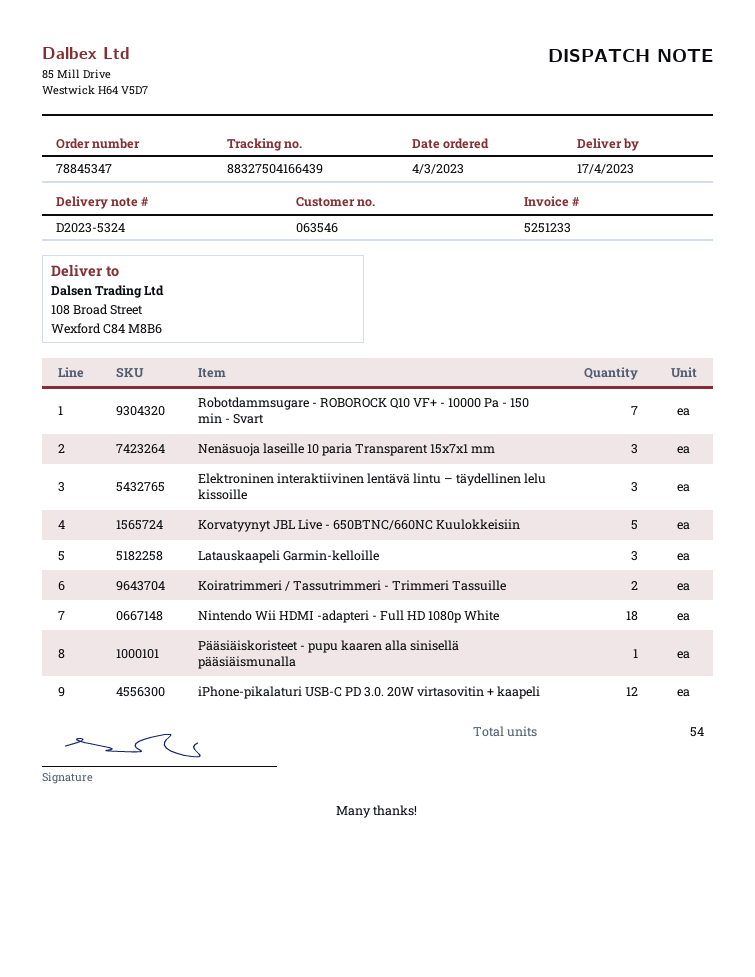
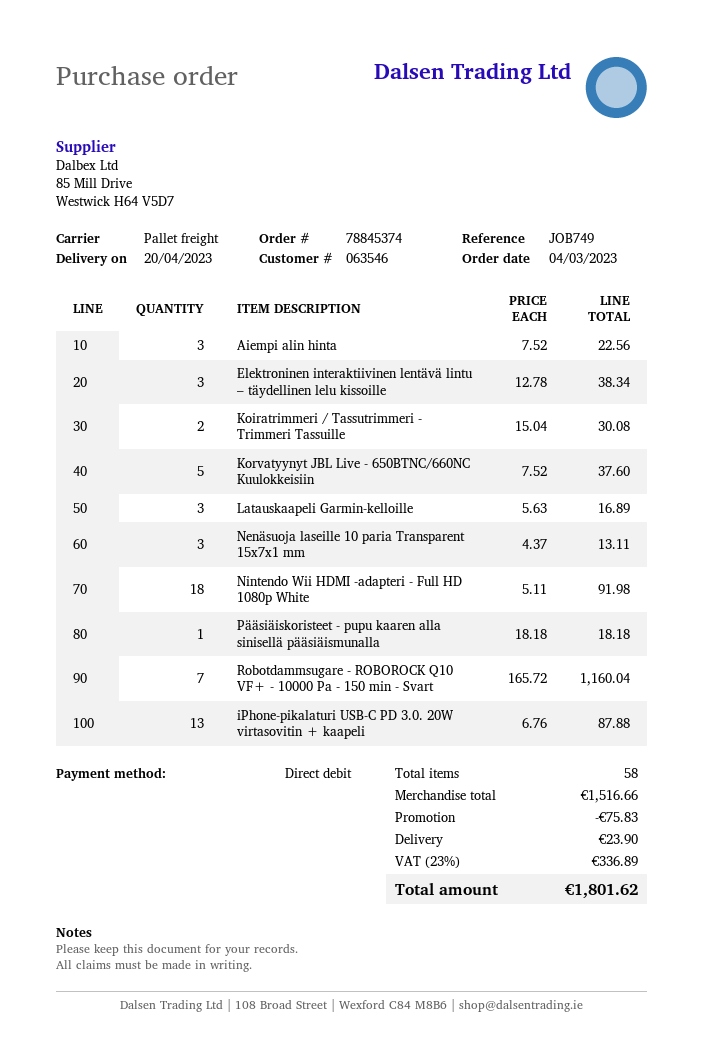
order number: 78845347 -> 78845374
delivery date: 2023-04-17 -> 2023-04-20
iPhone-pikalaturi USB-C PD 3.0. 20W virtasovitin + kaapeli: 12 -> 13
Aiempi alin hinta: none -> 3
total quantity: 54 -> 58

